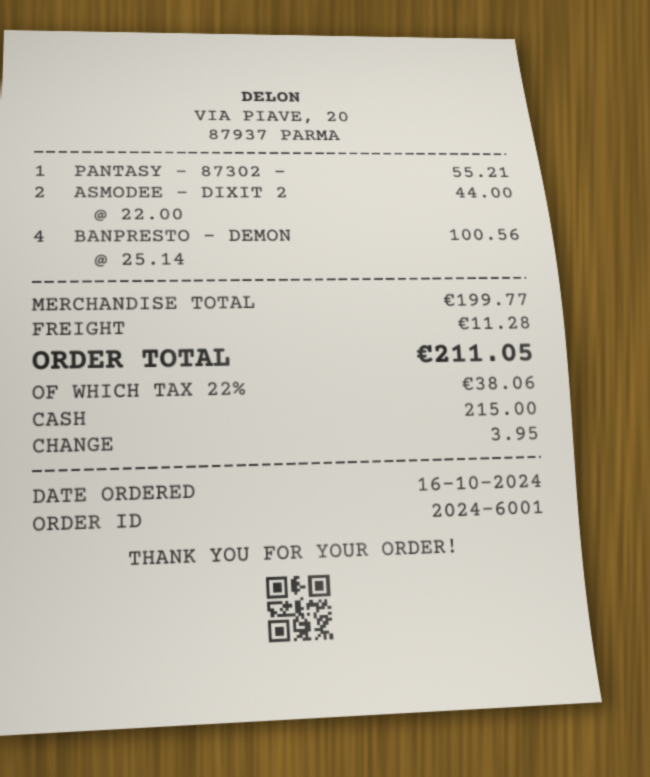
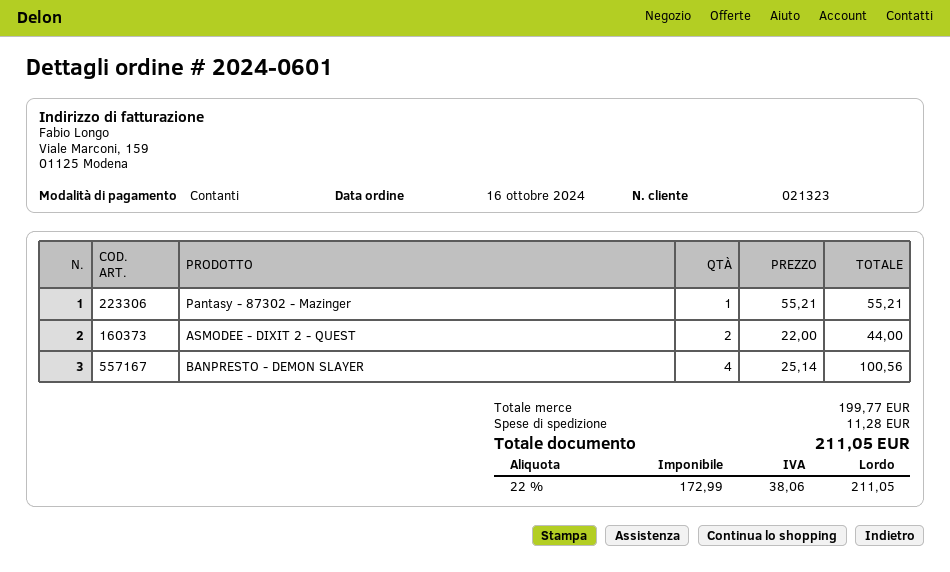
order number: 2024-6001 -> 2024-0601

